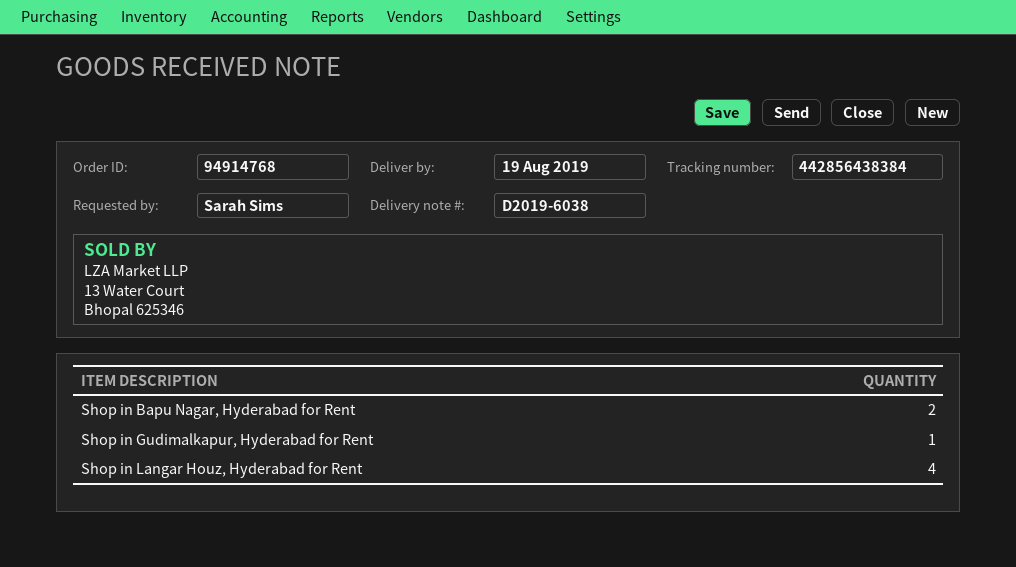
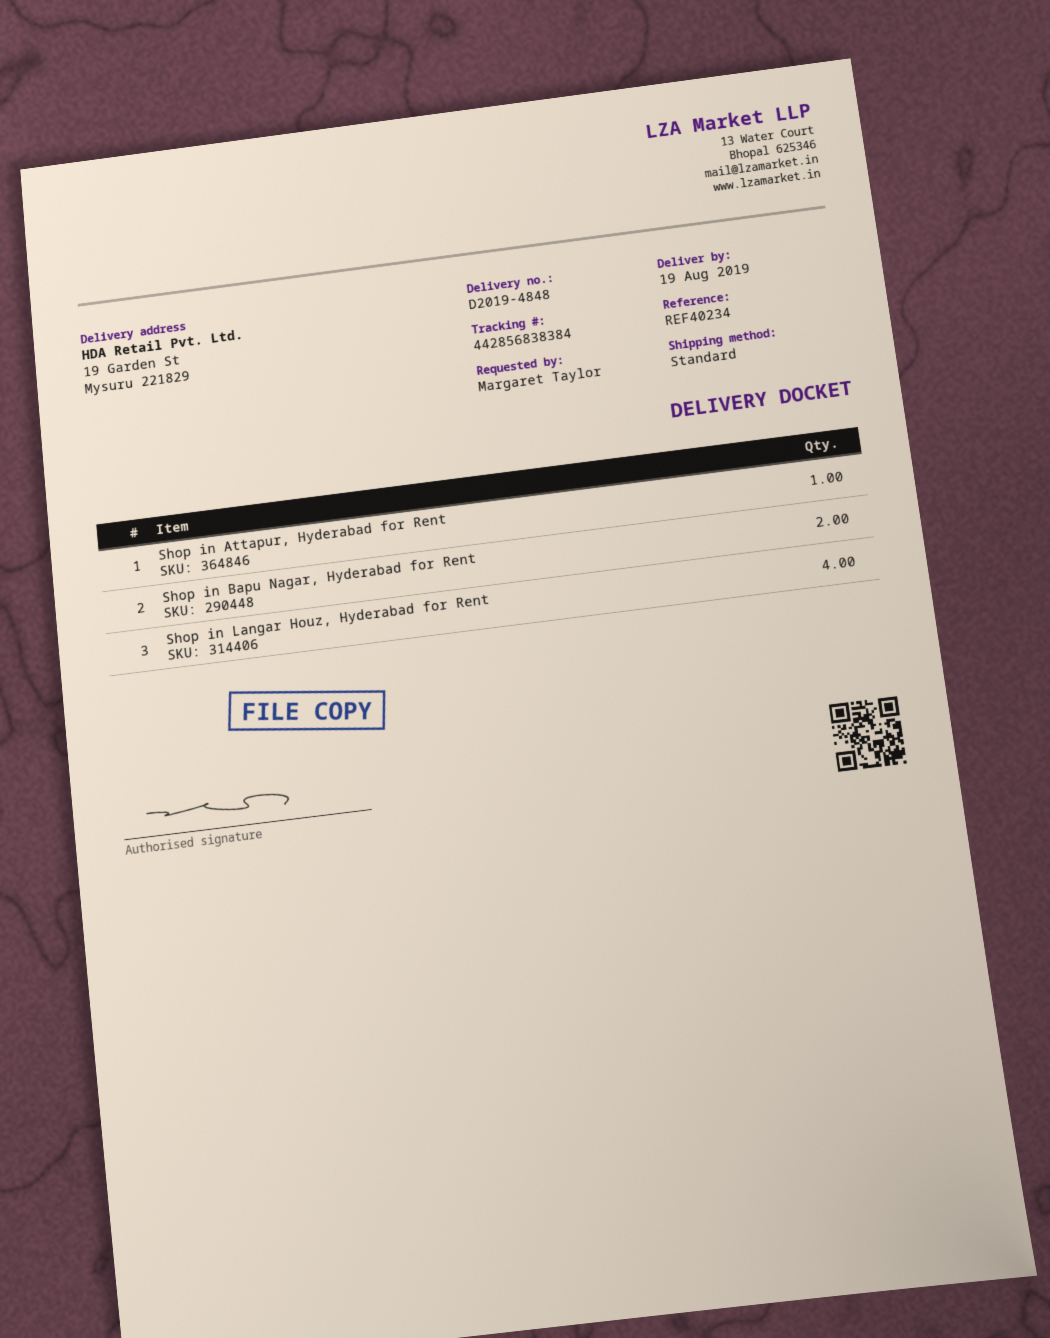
delivery note number: D2019-6038 -> D2019-4848
ordered by: Sarah Sims -> Margaret Taylor
tracking number: 442856438384 -> 442856838384
Shop in Gudimalkapur, Hyderabad for Rent: 1 -> none
Shop in Attapur, Hyderabad for Rent: none -> 1

